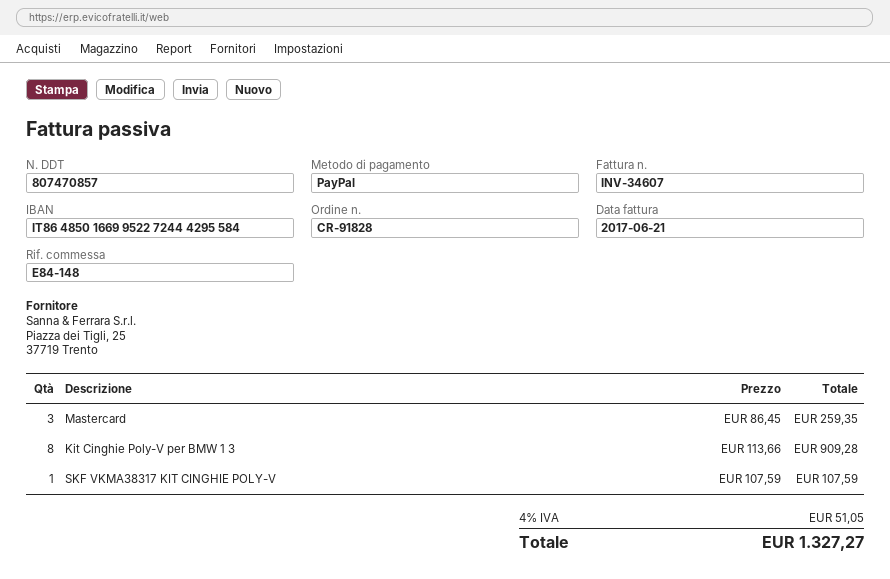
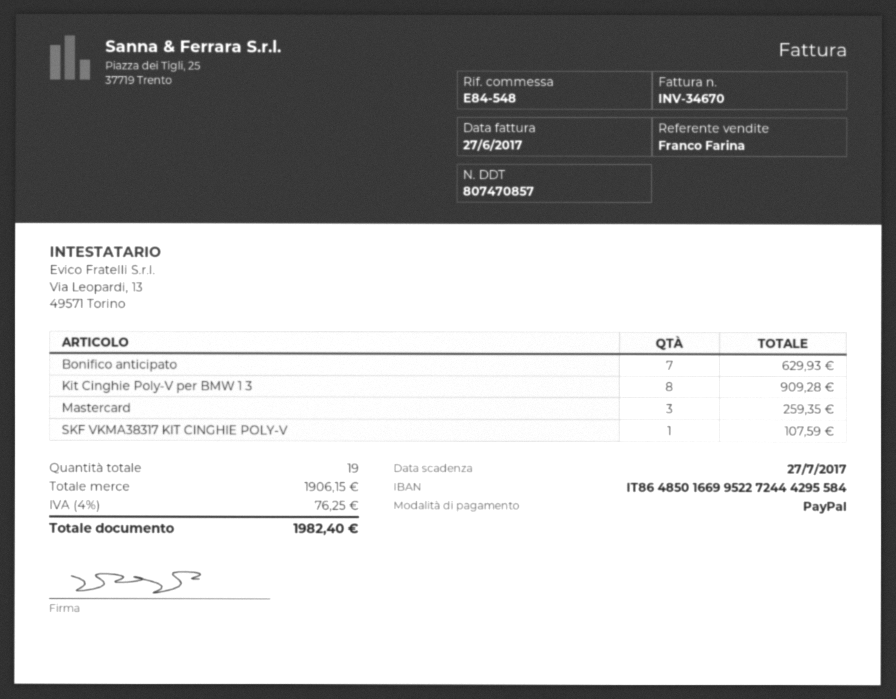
invoice number: INV-34607 -> INV-34670
invoice date: 2017-06-21 -> 2017-06-27
reference: E84-148 -> E84-548
Bonifico anticipato: none -> 7 for 629.93
tax: 4% = 51.05 -> 4% = 76.25
total: 1327.27 -> 1982.40

